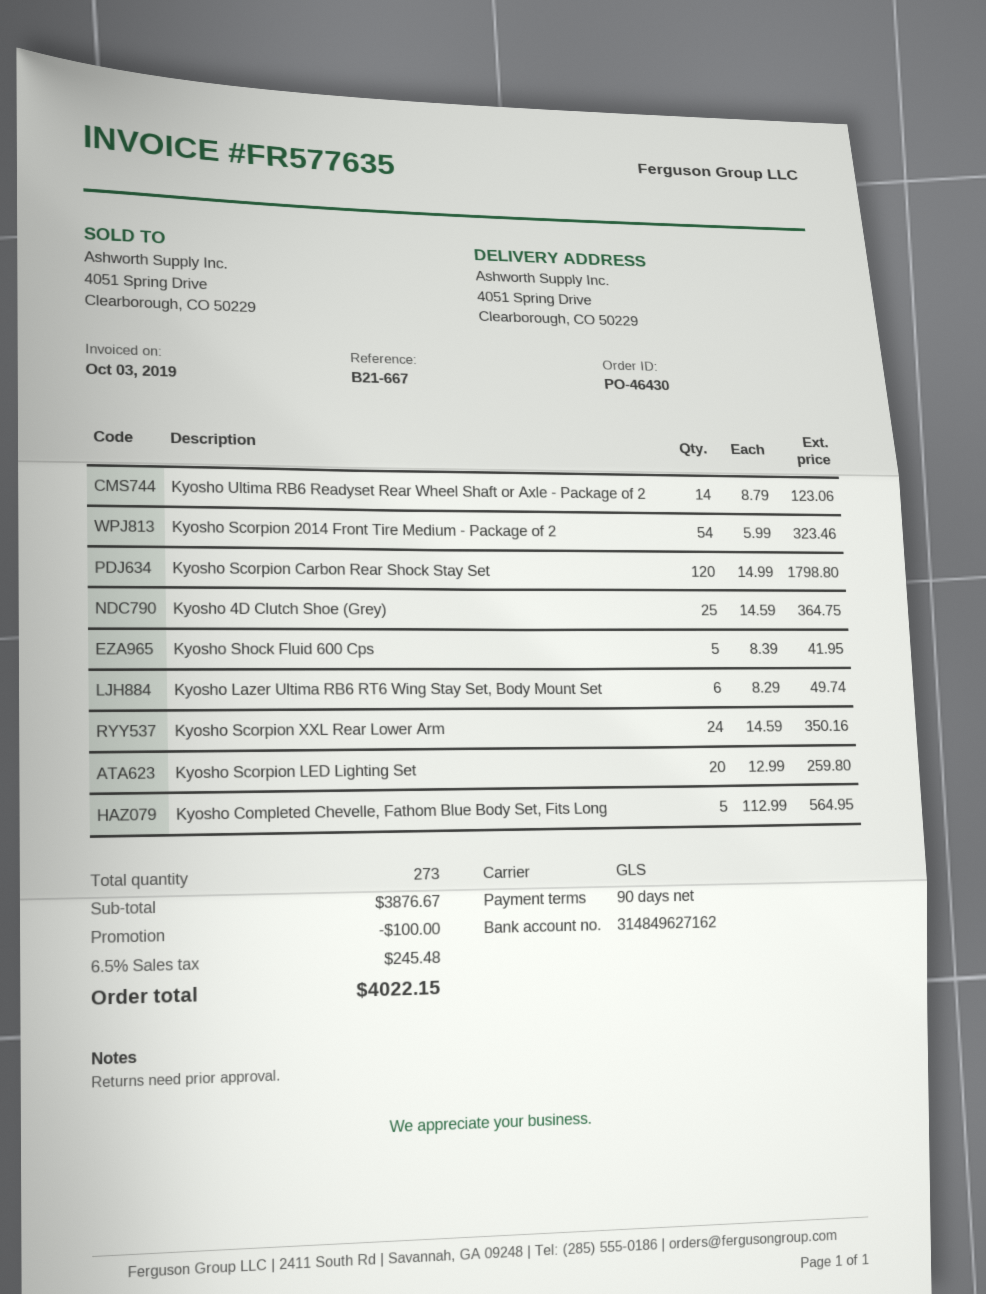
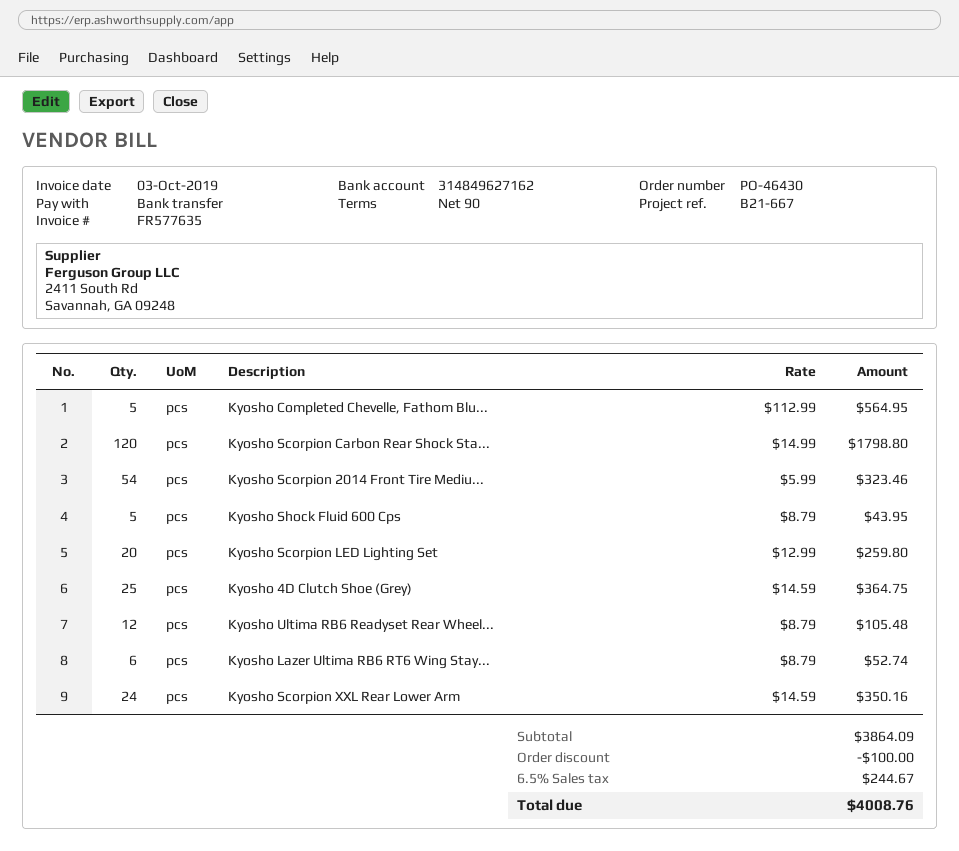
Kyosho Ultima RB6 Readyset Rear Wheel Shaft or Axle - Package of 2: 14 x 8.79 = 123.06 -> 12 x 8.79 = 105.48
Kyosho Shock Fluid 600 Cps: 5 x 8.39 = 41.95 -> 5 x 8.79 = 43.95
Kyosho Lazer Ultima RB6 RT6 Wing Stay Set, Body Mount Set: 6 x 8.29 = 49.74 -> 6 x 8.79 = 52.74
subtotal: 3876.67 -> 3864.09
tax: 6.5% = 245.48 -> 6.5% = 244.67
total: 4022.15 -> 4008.76

